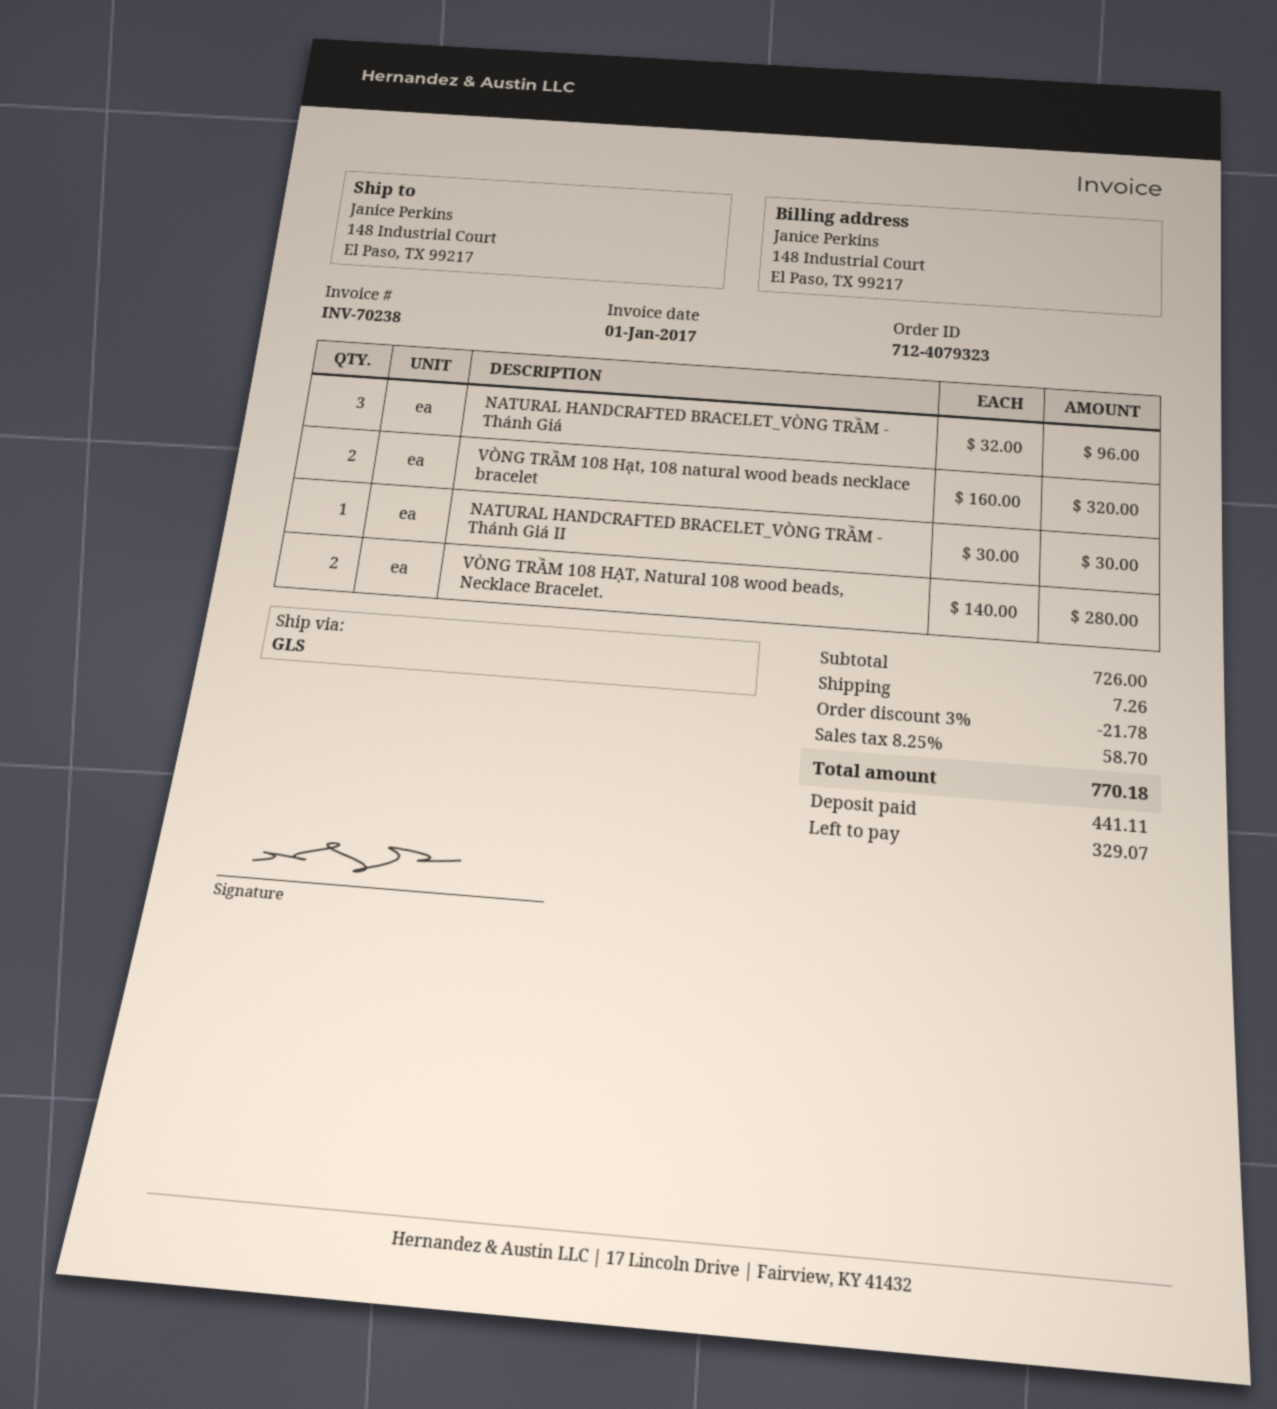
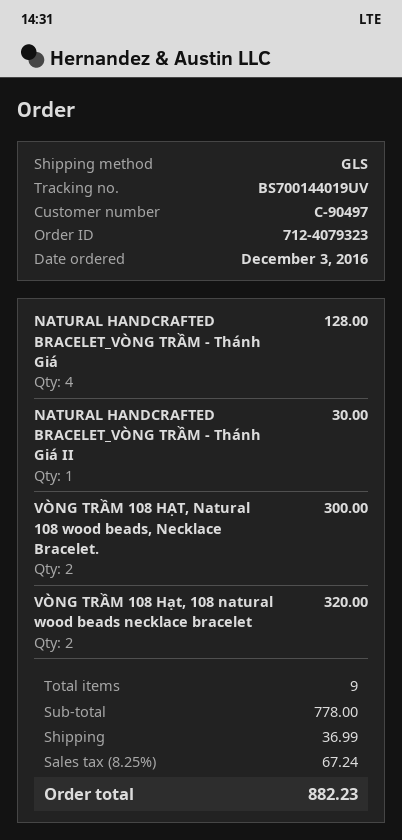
NATURAL HANDCRAFTED BRACELET_VÒNG TRẦM - Thánh Giá: 3 for 96.00 -> 4 for 128.00
VÒNG TRẦM 108 HẠT, Natural 108 wood beads, Necklace Bracelet.: 2 for 280.00 -> 2 for 300.00
subtotal: 726.00 -> 778.00
discount: 3% = 21.78 -> none
shipping: 7.26 -> 36.99
tax: 8.25% = 58.70 -> 8.25% = 67.24
total: 770.18 -> 882.23

